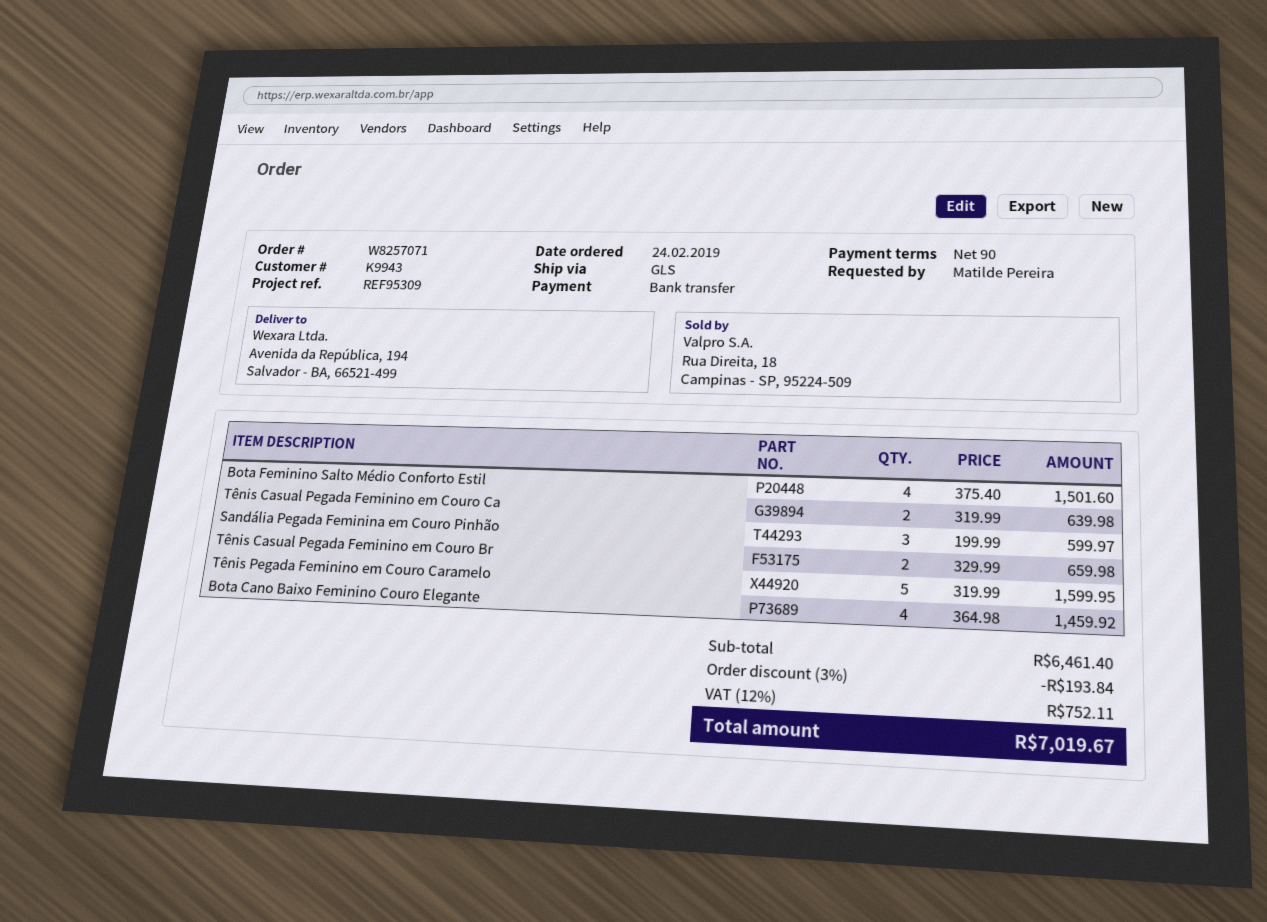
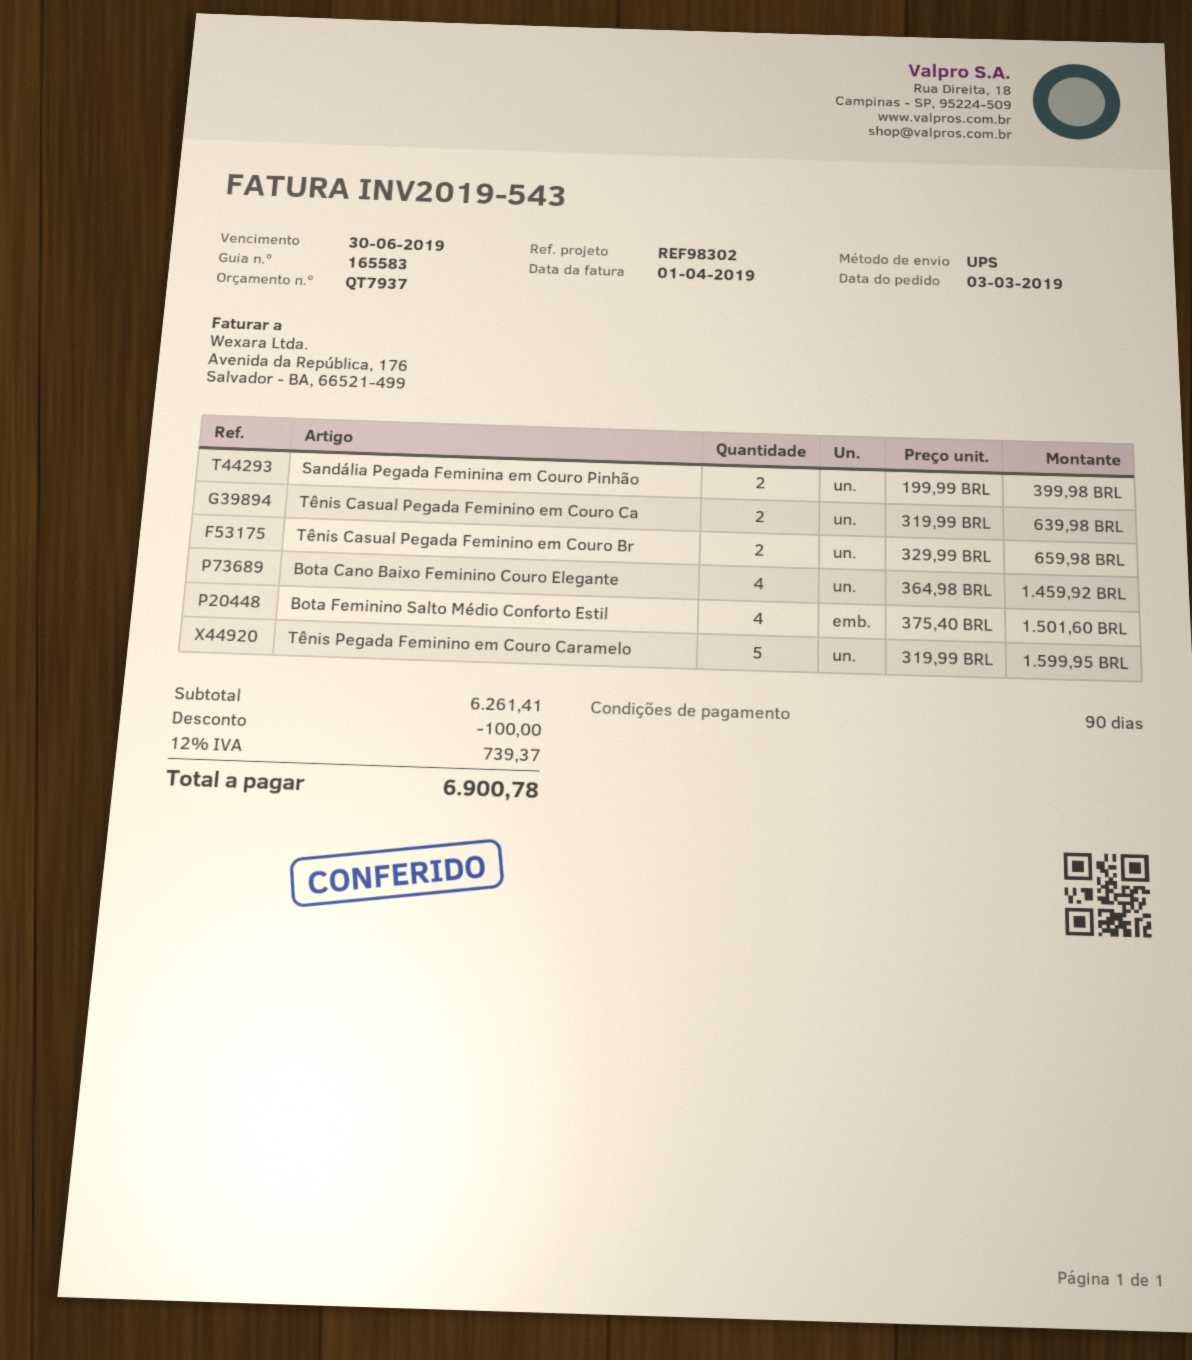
order date: 2019-02-24 -> 2019-03-03
reference: REF95309 -> REF98302
shipping method: GLS -> UPS
Sandália Pegada Feminina em Couro Pinhão: 3 x 199.99 = 599.97 -> 2 x 199.99 = 399.98
subtotal: 6461.40 -> 6261.41
discount: 193.84 -> 100.00
tax: 12% = 752.11 -> 12% = 739.37
total: 7019.67 -> 6900.78

